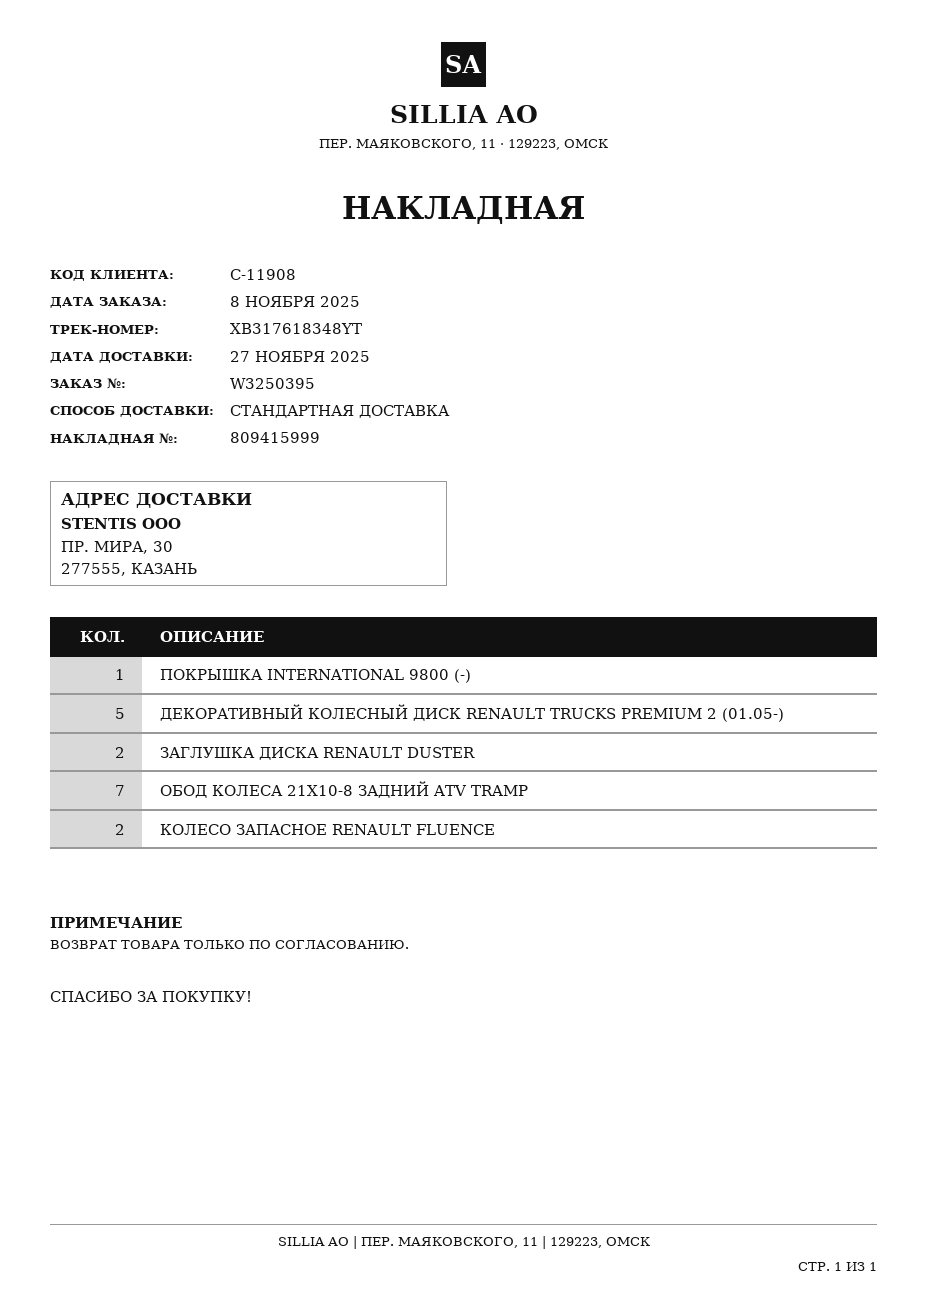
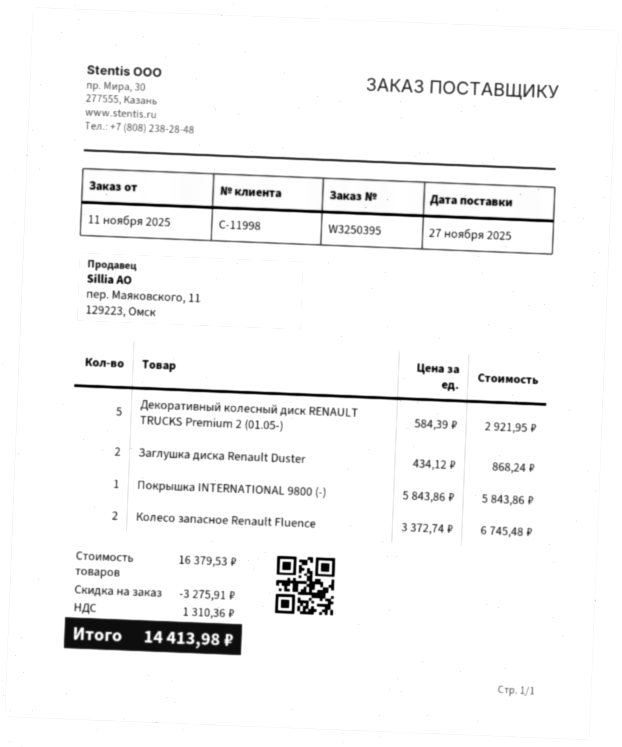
order date: 2025-11-08 -> 2025-11-11
customer number: C-11908 -> C-11998
ОБОД КОЛЕСА 21Х10-8 ЗАДНИЙ ATV TRAMP: 7 -> none

